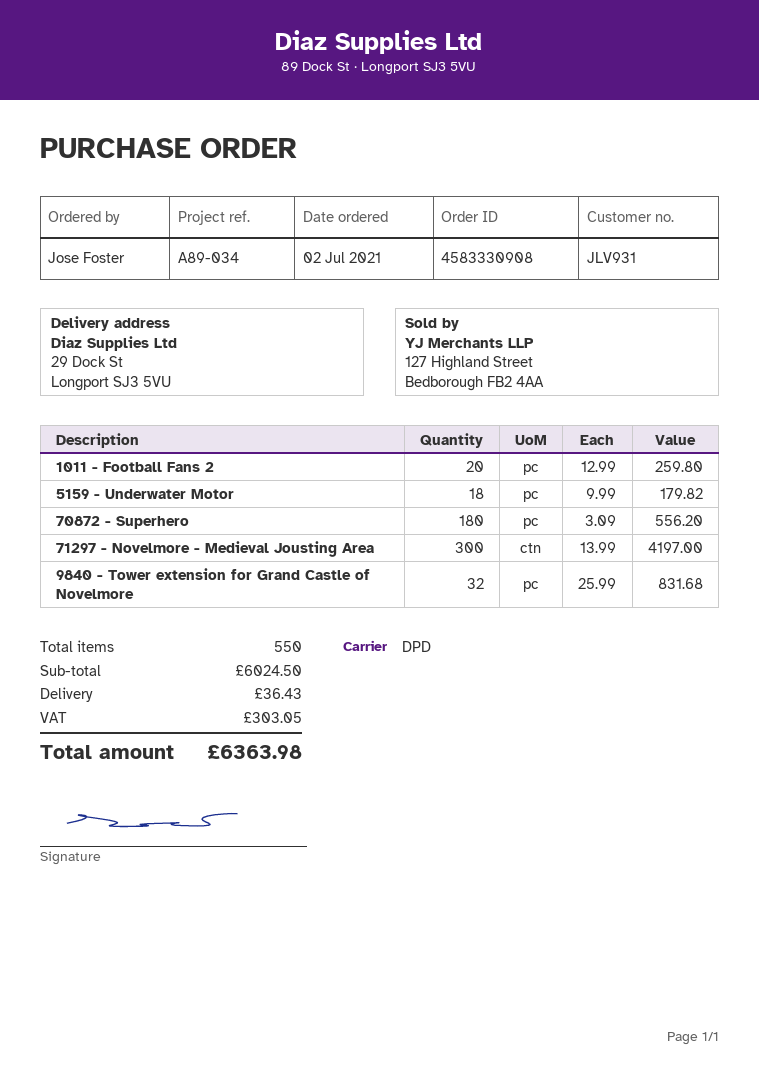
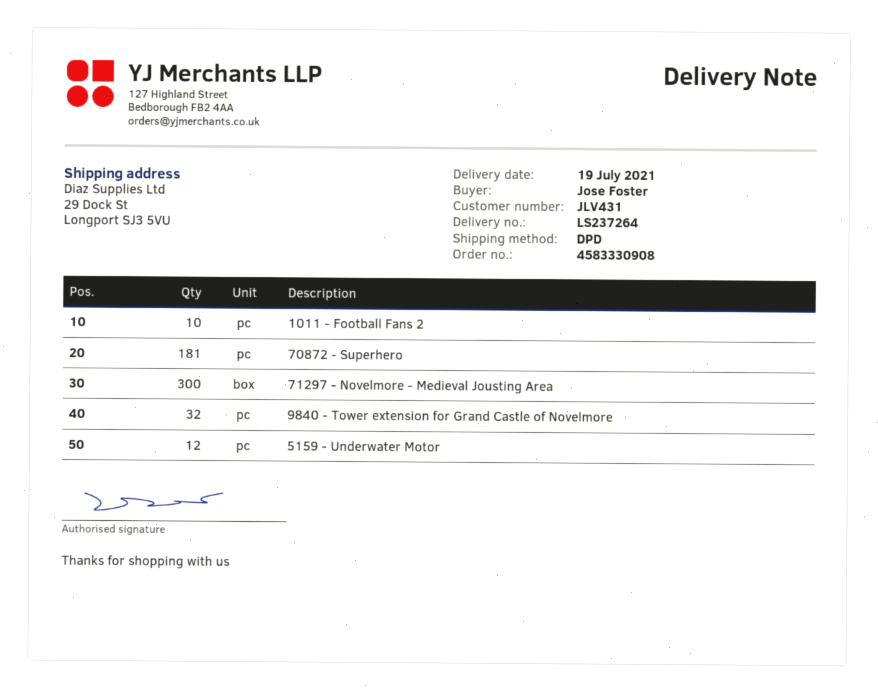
customer number: JLV931 -> JLV431
1011 - Football Fans 2: 20 -> 10
5159 - Underwater Motor: 18 -> 12
70872 - Superhero: 180 -> 181

